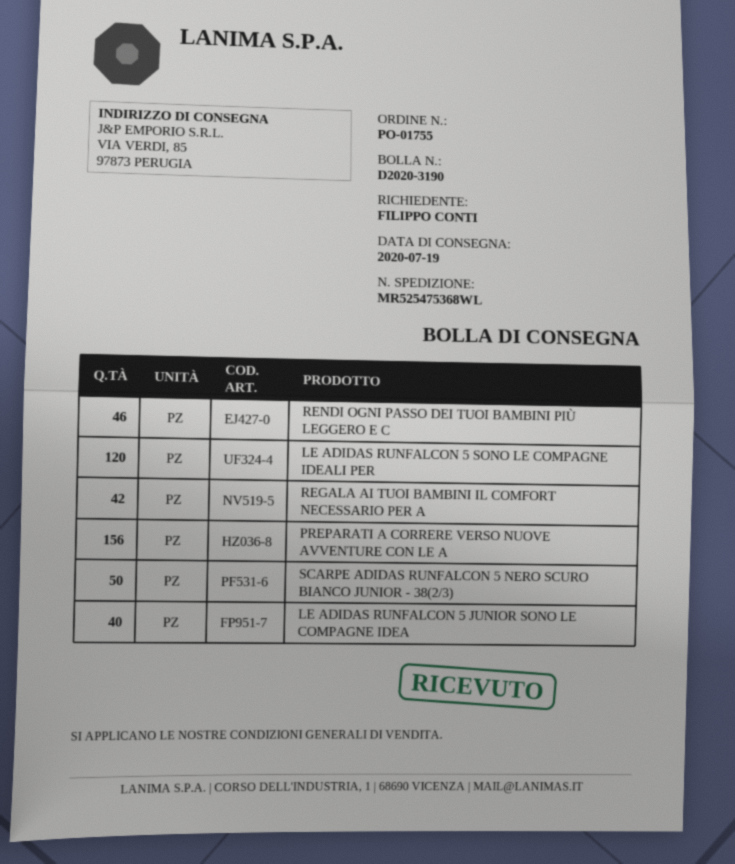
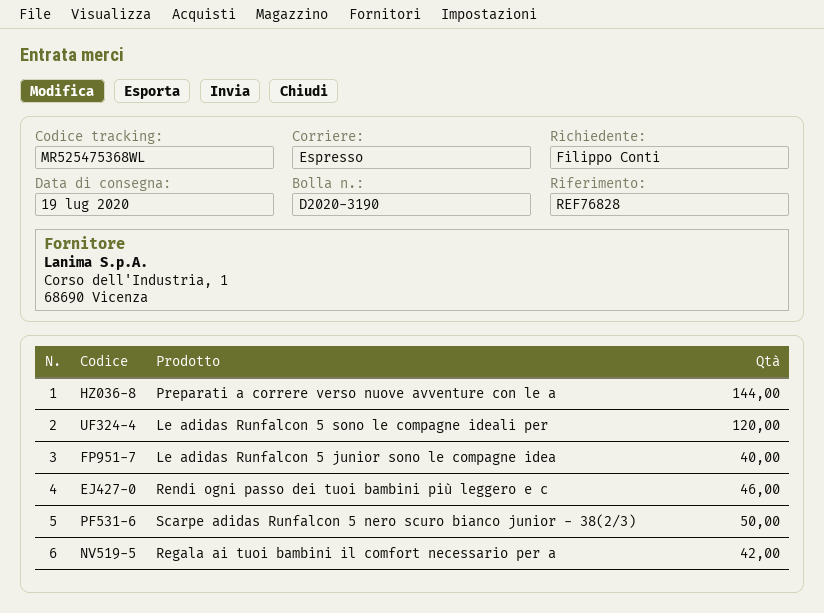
PREPARATI A CORRERE VERSO NUOVE AVVENTURE CON LE A: 156 -> 144

